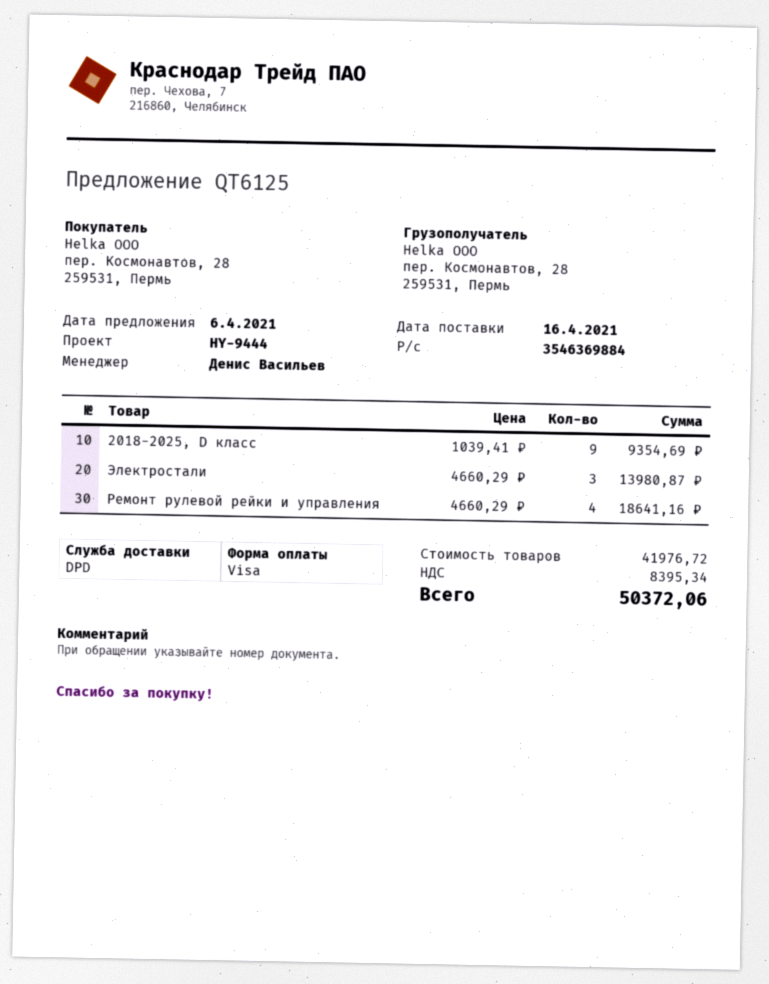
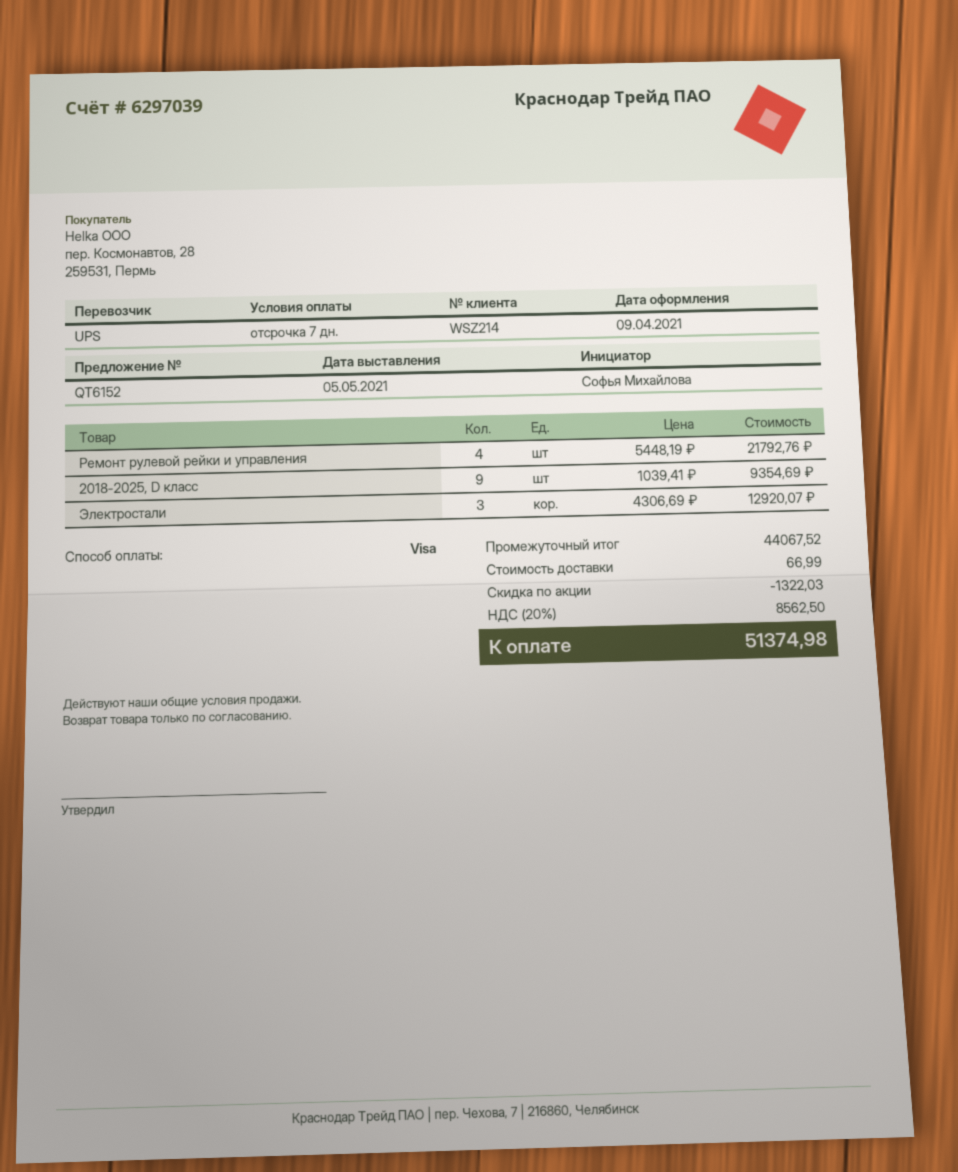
quote number: QT6125 -> QT6152
shipping method: DPD -> UPS
Электростали: 3 x 4660.29 = 13980.87 -> 3 x 4306.69 = 12920.07
Ремонт рулевой рейки и управления: 4 x 4660.29 = 18641.16 -> 4 x 5448.19 = 21792.76
subtotal: 41976.72 -> 44067.52
discount: none -> 1322.03
shipping: none -> 66.99
tax: 8395.34 -> 8562.50
total: 50372.06 -> 51374.98

